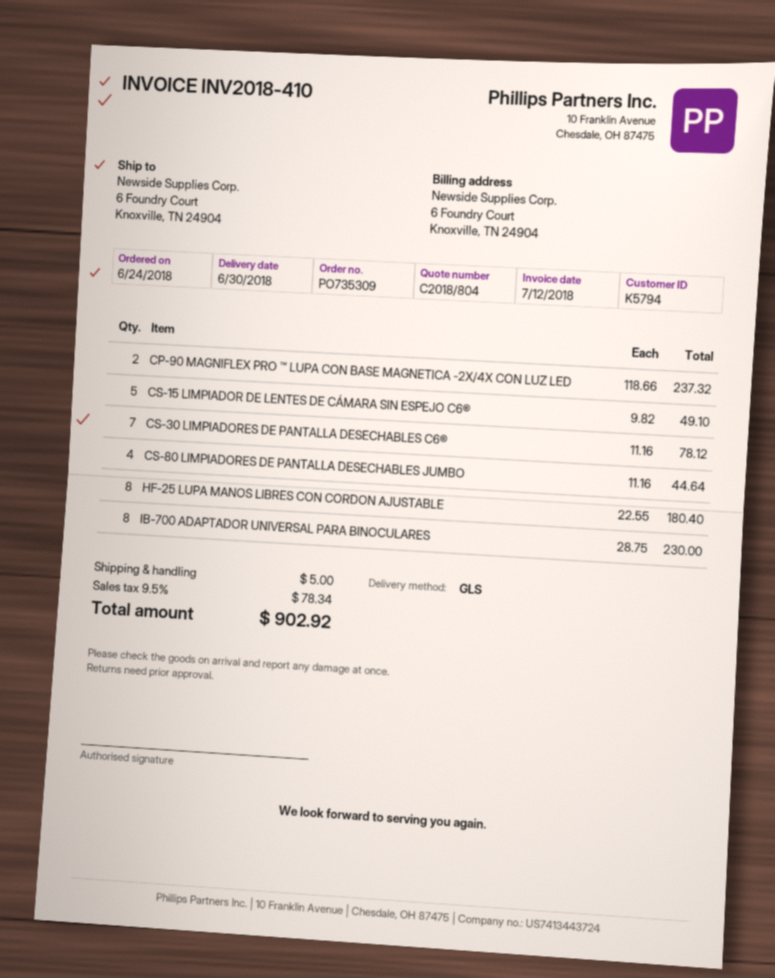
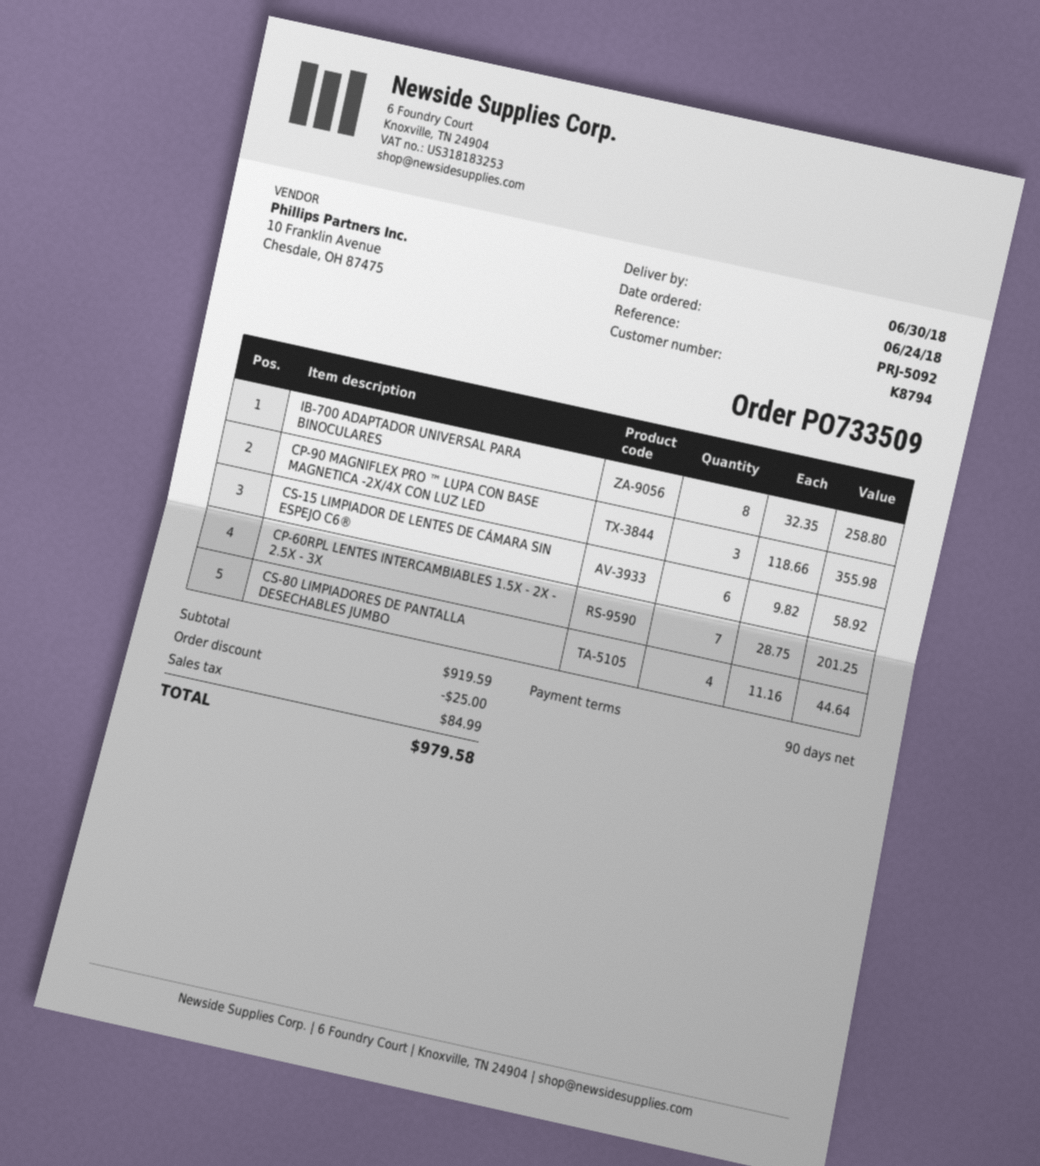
order number: PO735309 -> PO733509
customer number: K5794 -> K8794
CP-90 MAGNIFLEX PRO ™ LUPA CON BASE MAGNETICA -2X/4X CON LUZ LED: 2 x 118.66 = 237.32 -> 3 x 118.66 = 355.98
CS-15 LIMPIADOR DE LENTES DE CÁMARA SIN ESPEJO C6®: 5 x 9.82 = 49.10 -> 6 x 9.82 = 58.92
CS-30 LIMPIADORES DE PANTALLA DESECHABLES C6®: 7 x 11.16 = 78.12 -> none
HF-25 LUPA MANOS LIBRES CON CORDON AJUSTABLE: 8 x 22.55 = 180.40 -> none
IB-700 ADAPTADOR UNIVERSAL PARA BINOCULARES: 8 x 28.75 = 230.00 -> 8 x 32.35 = 258.80
CP-60RPL LENTES INTERCAMBIABLES 1.5X - 2X - 2.5X - 3X: none -> 7 x 28.75 = 201.25
discount: none -> 25.00
shipping: 5.00 -> none
tax: 78.34 -> 84.99
total: 902.92 -> 979.58

